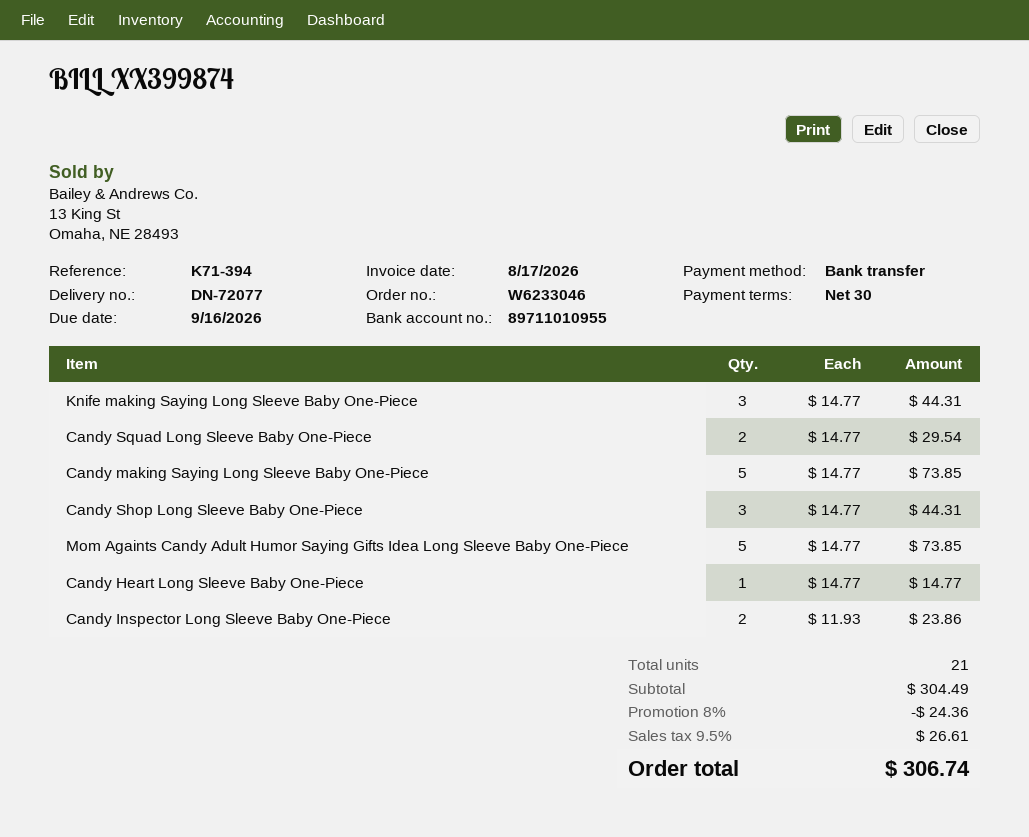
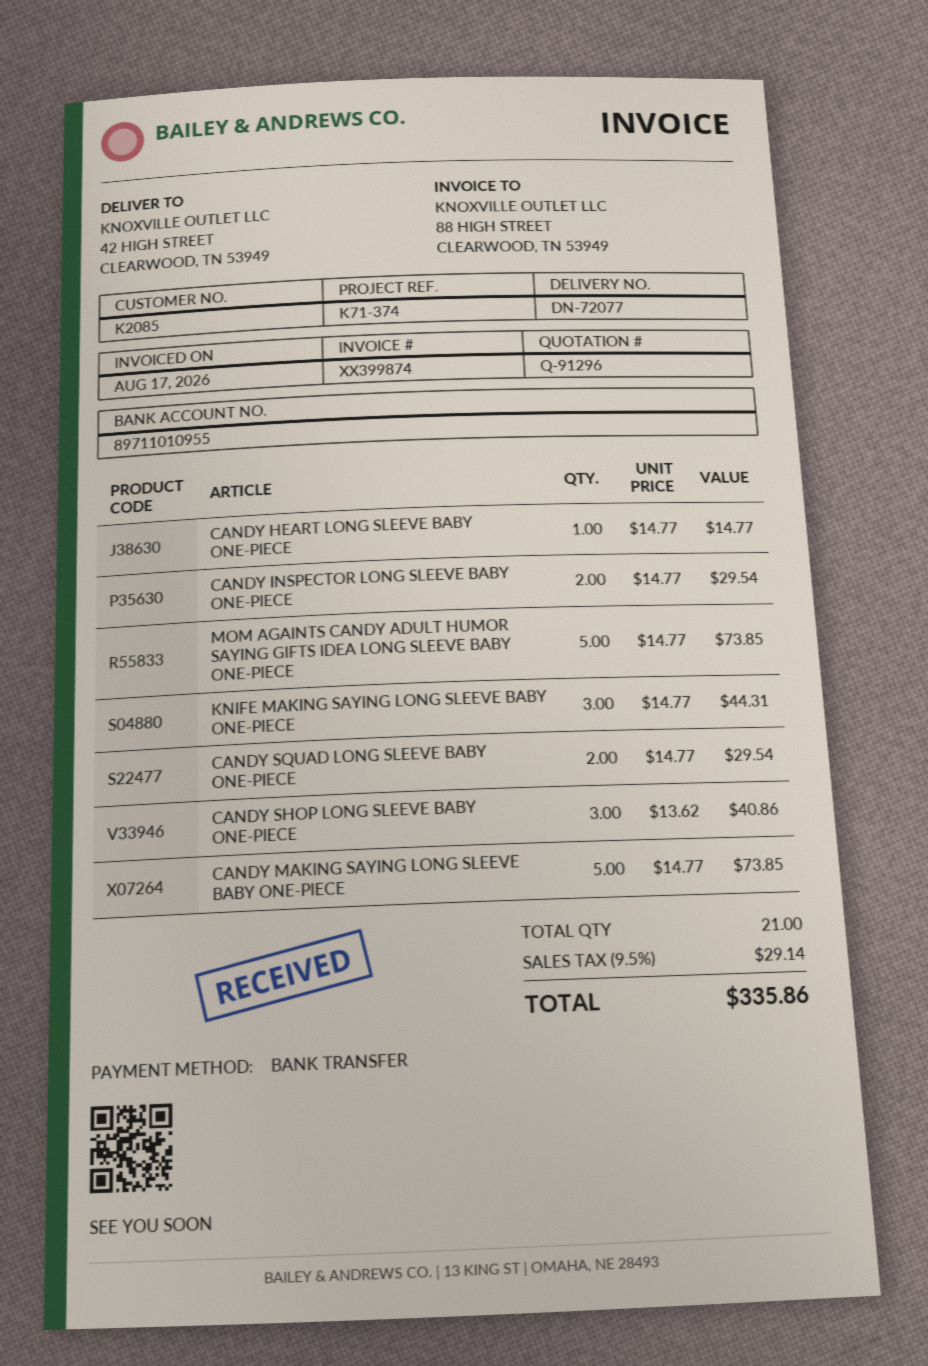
reference: K71-394 -> K71-374
Candy Shop Long Sleeve Baby One-Piece: 3 x 14.77 = 44.31 -> 3 x 13.62 = 40.86
Candy Inspector Long Sleeve Baby One-Piece: 2 x 11.93 = 23.86 -> 2 x 14.77 = 29.54
discount: 8% = 24.36 -> none
tax: 9.5% = 26.61 -> 9.5% = 29.14
total: 306.74 -> 335.86

